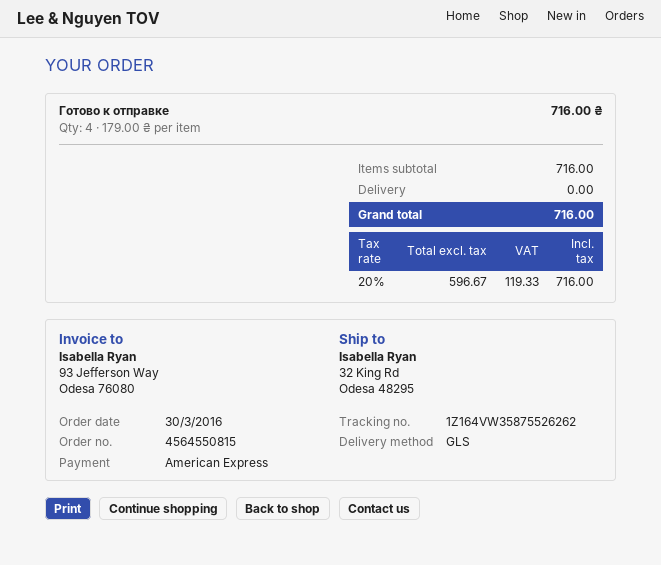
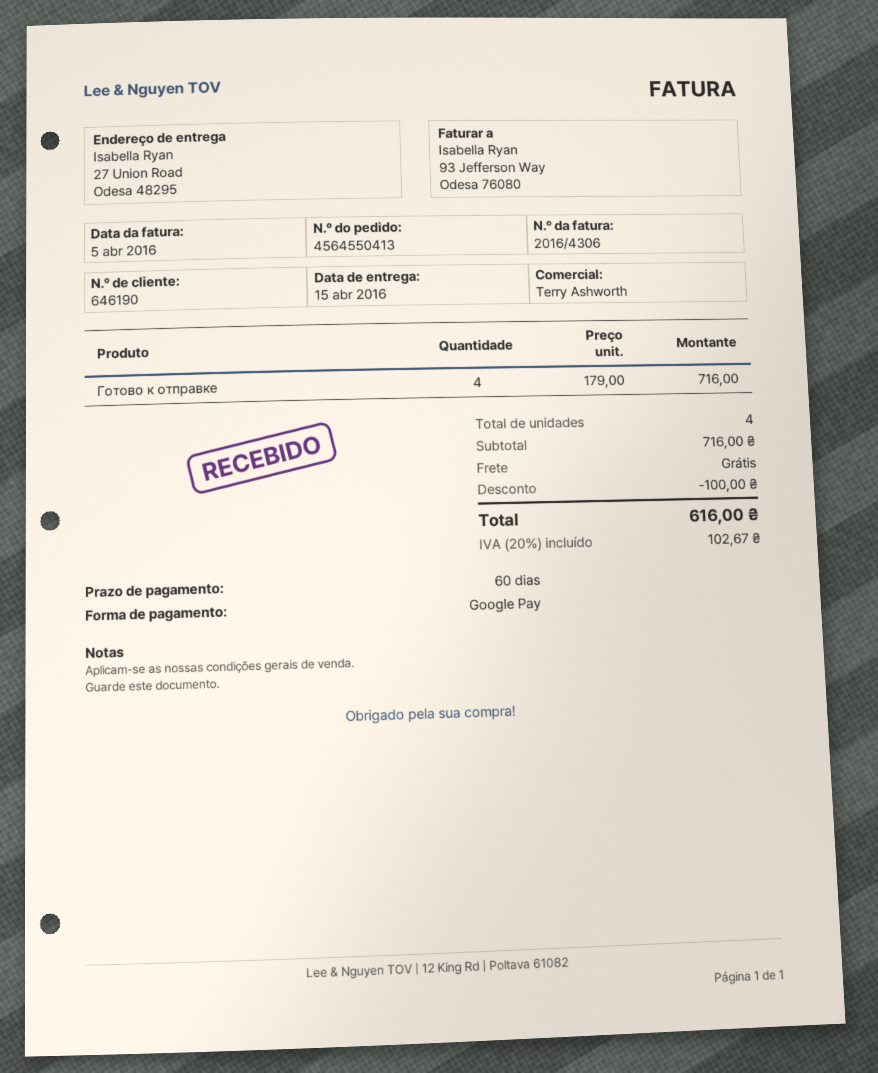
order number: 4564550815 -> 4564550413
payment method: American Express -> Google Pay
ship to: 32 King Rd, Odesa 48295 -> 27 Union Road, Odesa 48295
discount: none -> 100.00
tax: 20% = 119.33 -> 20% = 102.67
total: 716.00 -> 616.00

